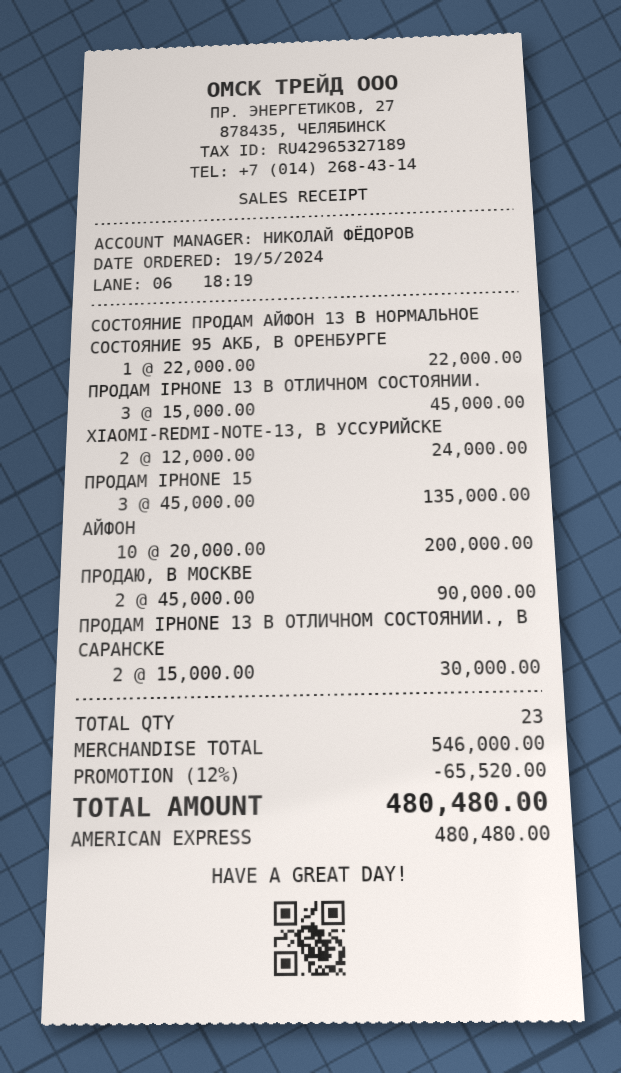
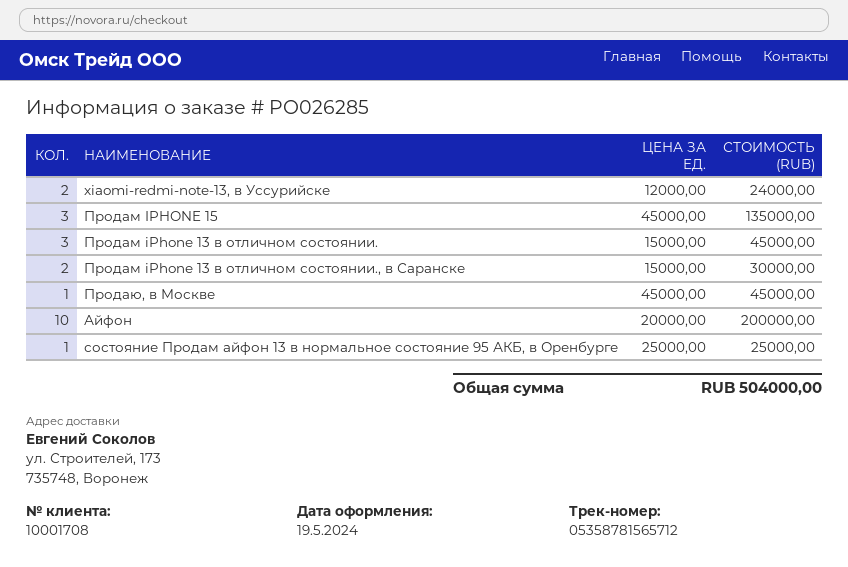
СОСТОЯНИЕ ПРОДАМ АЙФОН 13 В НОРМАЛЬНОЕ СОСТОЯНИЕ 95 АКБ, В ОРЕНБУРГЕ: 1 x 22000.00 = 22000.00 -> 1 x 25000.00 = 25000.00
ПРОДАЮ, В МОСКВЕ: 2 x 45000.00 = 90000.00 -> 1 x 45000.00 = 45000.00
discount: 12% = 65520.00 -> none
total: 480480.00 -> 504000.00

